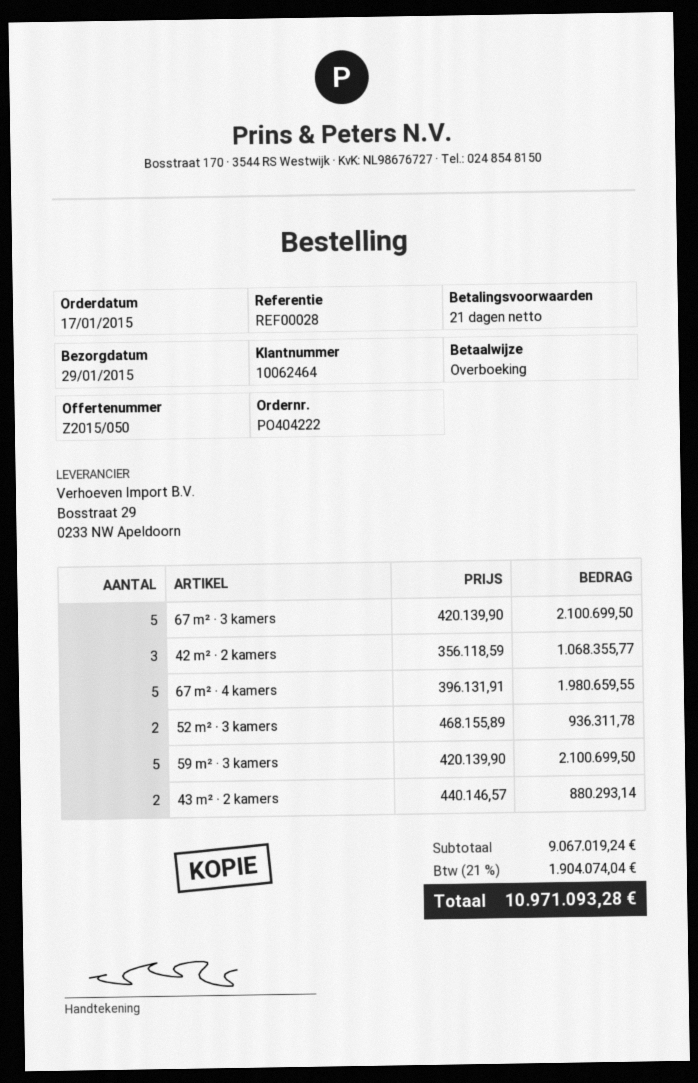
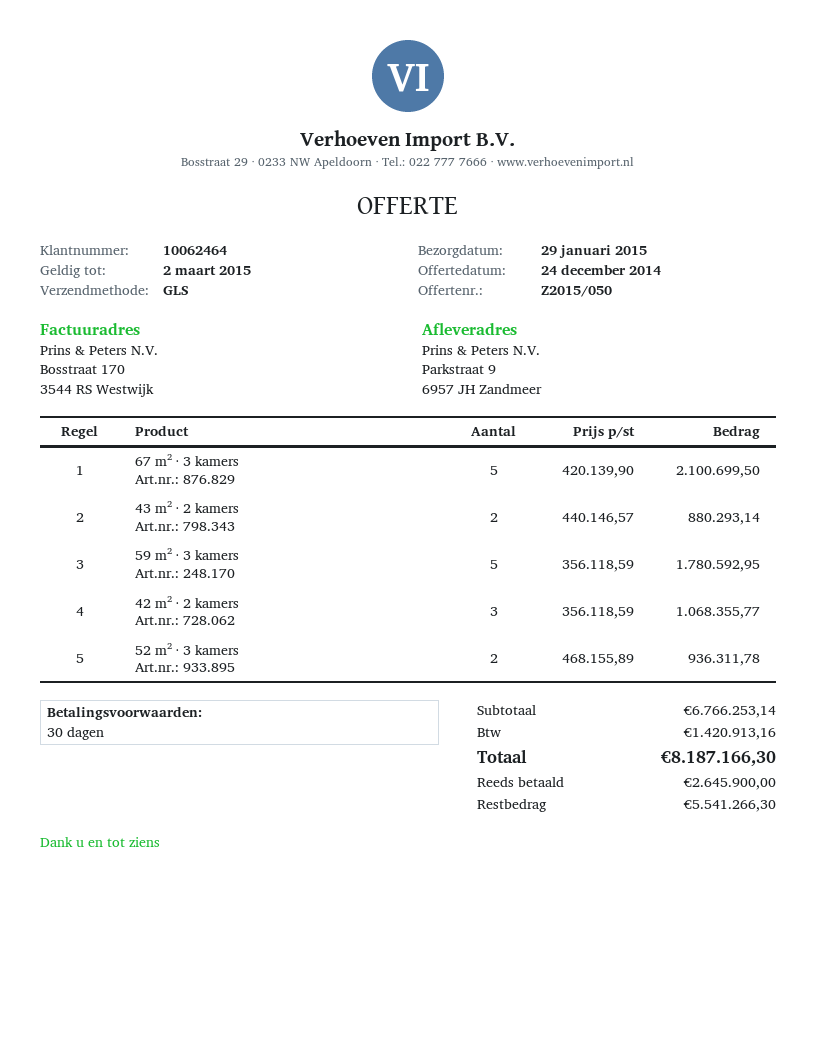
payment terms: 21 days -> 30 days
67 m² · 4 kamers: 5 x 396131.91 = 1980659.55 -> none
59 m² · 3 kamers: 5 x 420139.90 = 2100699.50 -> 5 x 356118.59 = 1780592.95
subtotal: 9067019.24 -> 6766253.14
tax: 1904074.04 -> 1420913.16
total: 10971093.28 -> 8187166.30

